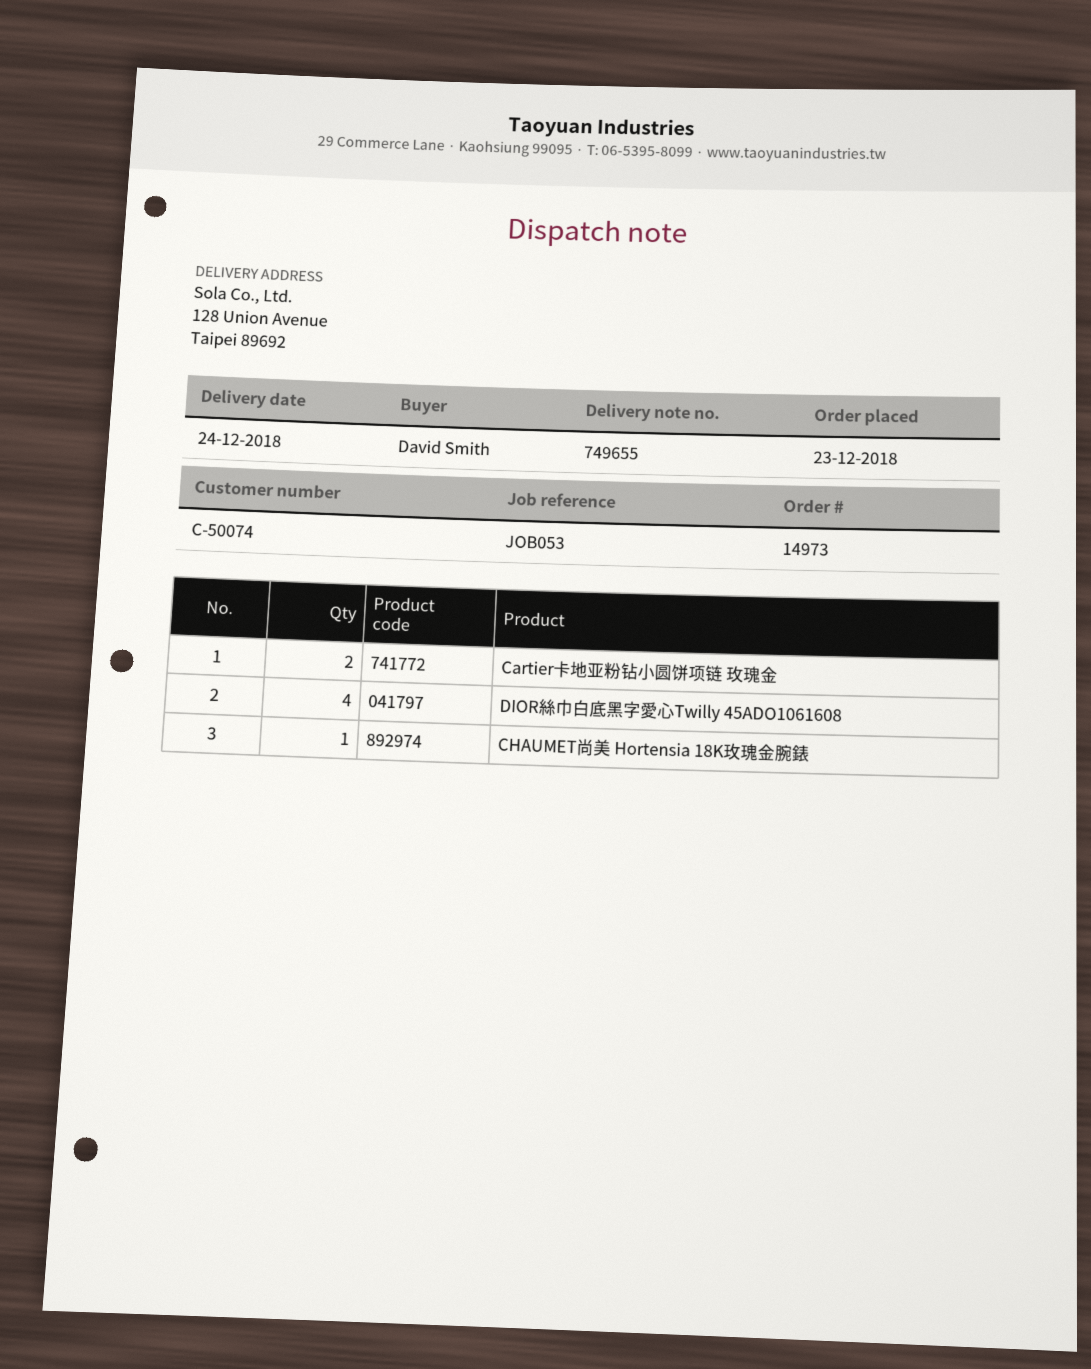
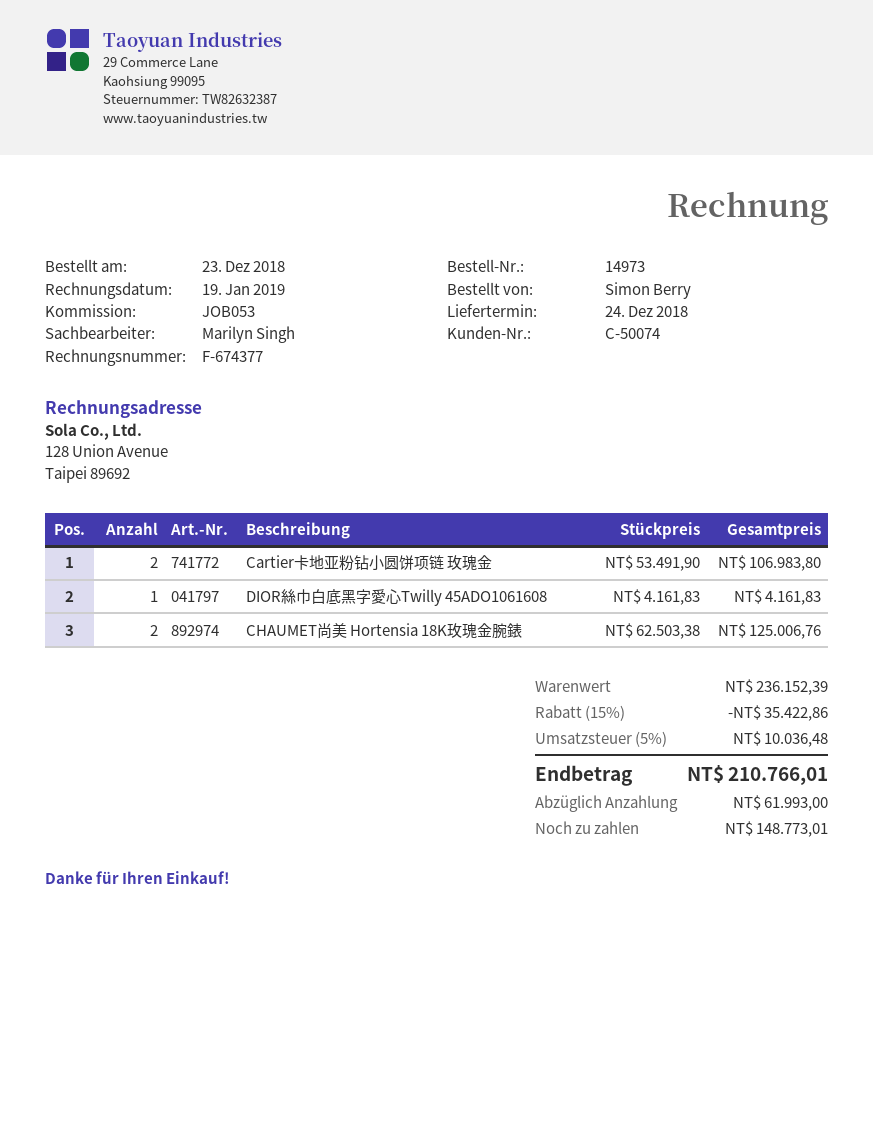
ordered by: David Smith -> Simon Berry
DIOR絲巾白底黑字愛心Twilly 45ADO1061608: 4 -> 1
CHAUMET尚美 Hortensia 18K玫瑰金腕錶: 1 -> 2

